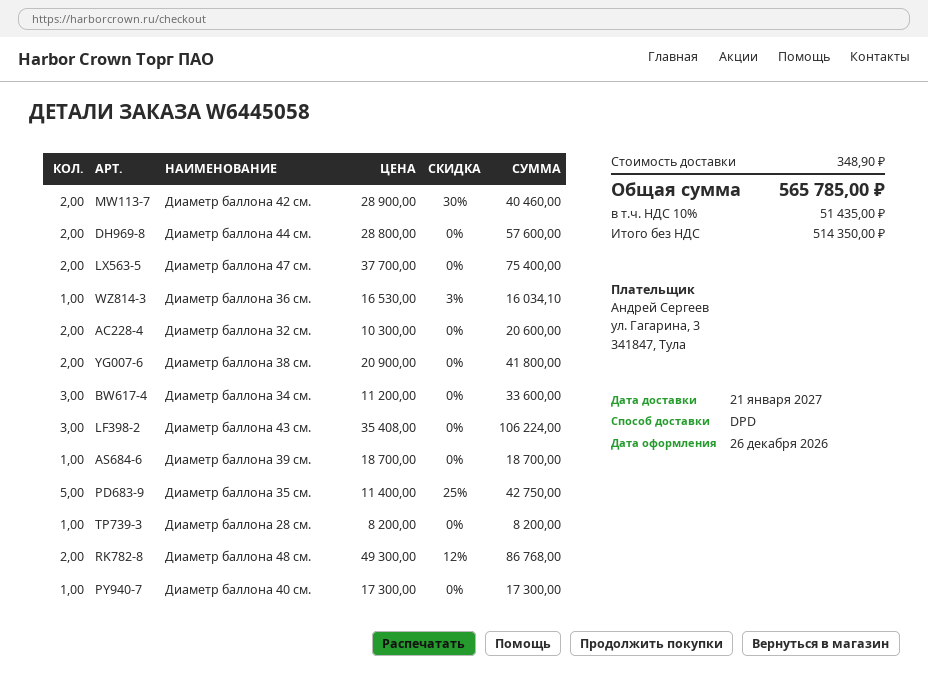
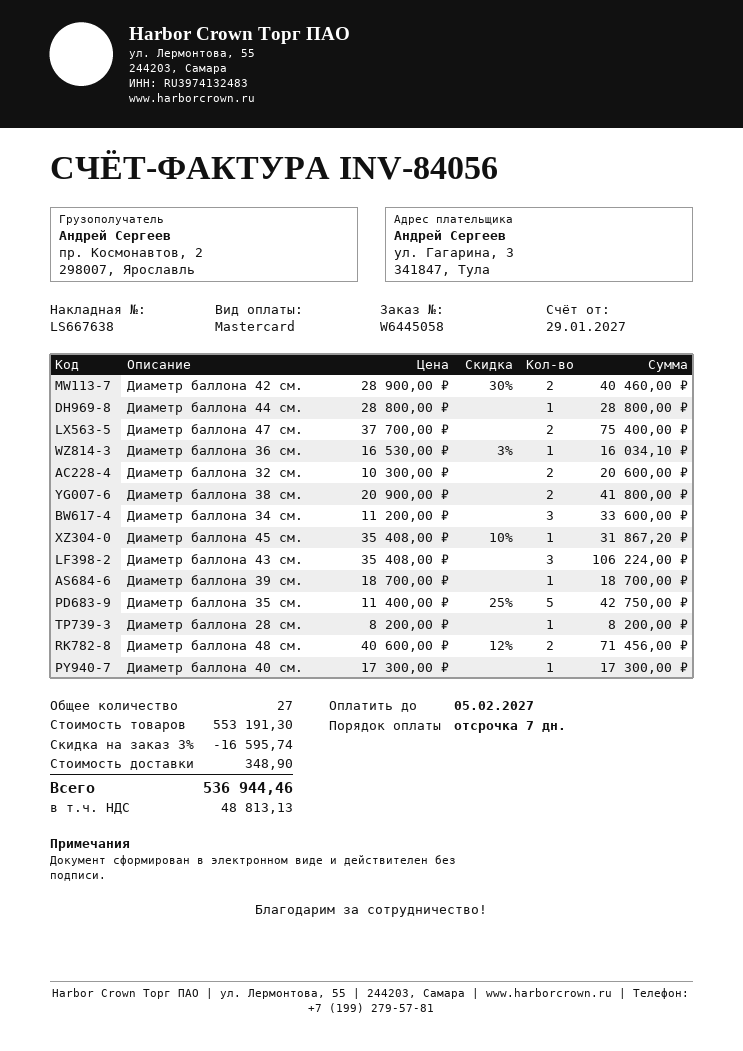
Диаметр баллона 44 см.: 2 x 28800.00 = 57600.00 -> 1 x 28800.00 = 28800.00
Диаметр баллона 48 см.: 2 x 49300.00 - 12% = 86768.00 -> 2 x 40600.00 - 12% = 71456.00
Диаметр баллона 45 см.: none -> 1 x 35408.00 - 10% = 31867.20
discount: none -> 3% = 16595.74
tax: 51435.00 -> 48813.13
total: 565785.00 -> 536944.46

